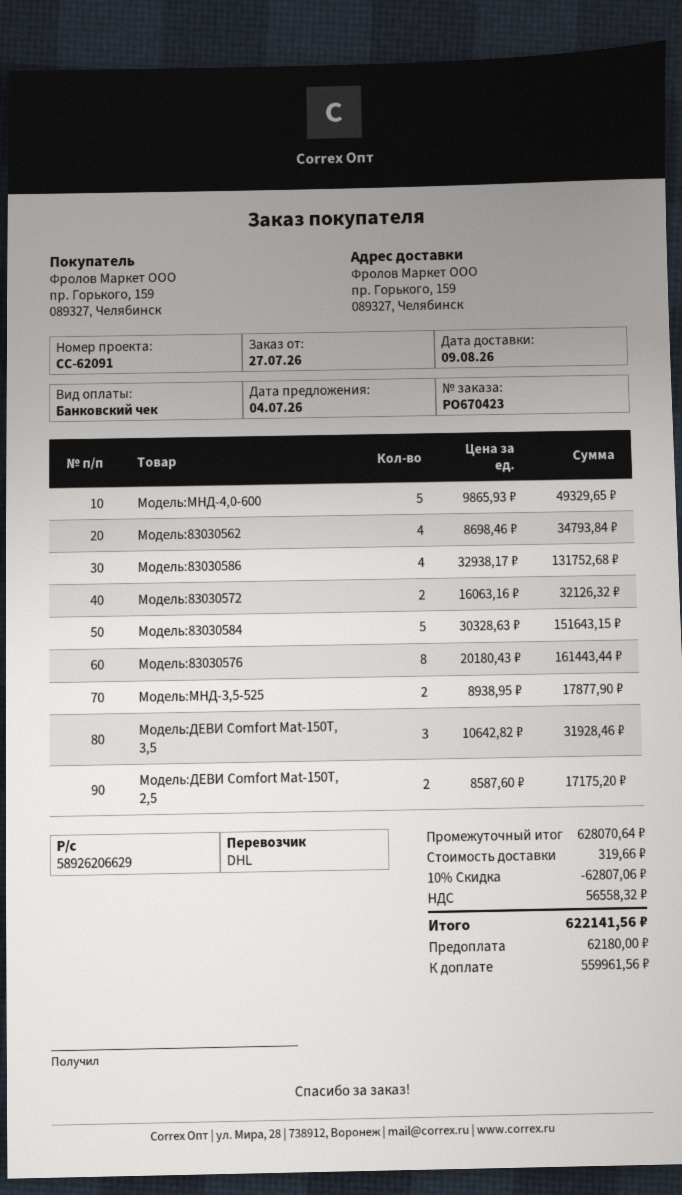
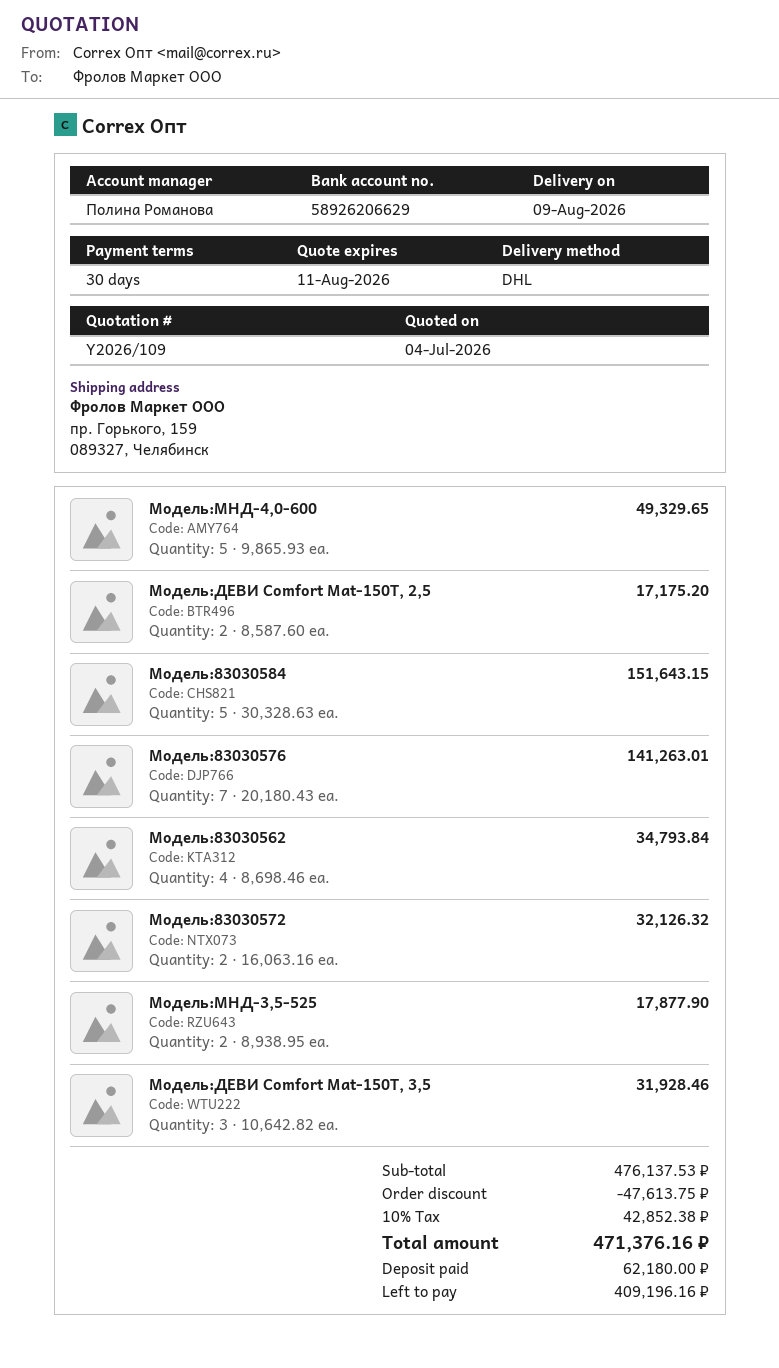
Модель:83030586: 4 x 32938.17 = 131752.68 -> none
Модель:83030576: 8 x 20180.43 = 161443.44 -> 7 x 20180.43 = 141263.01
subtotal: 628070.64 -> 476137.53
discount: 62807.06 -> 47613.75
shipping: 319.66 -> none
tax: 56558.32 -> 42852.38
total: 622141.56 -> 471376.16
balance: 559961.56 -> 409196.16

